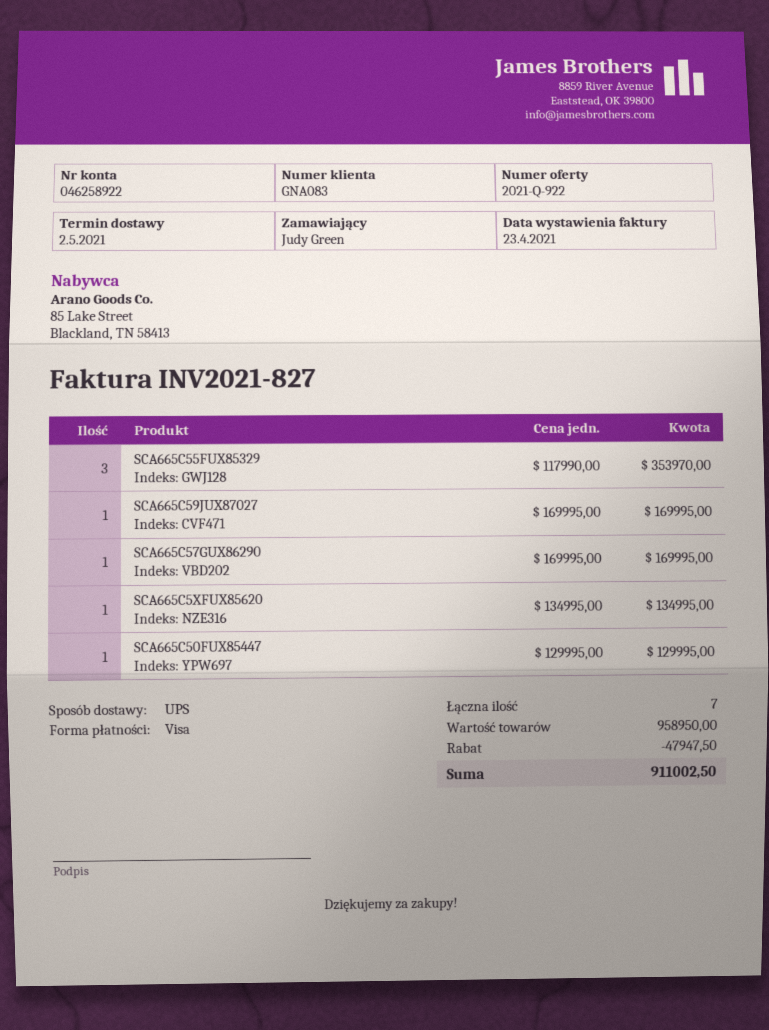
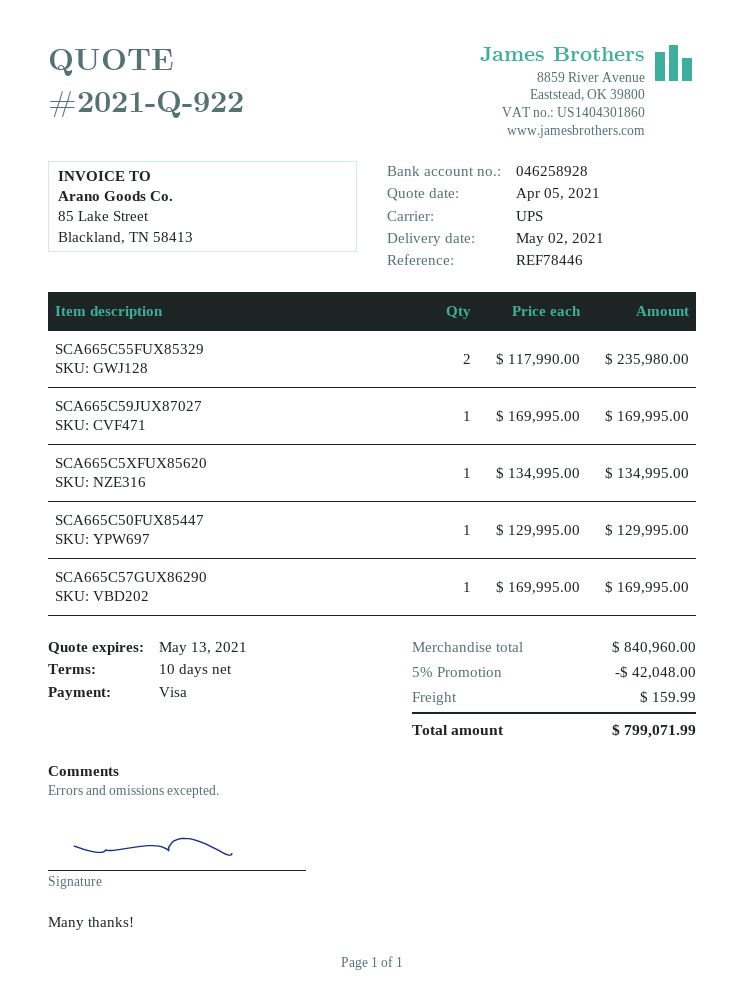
bank account: 046258922 -> 046258928
SCA665C55FUX85329: 3 x 117990.00 = 353970.00 -> 2 x 117990.00 = 235980.00
subtotal: 958950.00 -> 840960.00
discount: 47947.50 -> 42048.00
shipping: none -> 159.99
total: 911002.50 -> 799071.99

